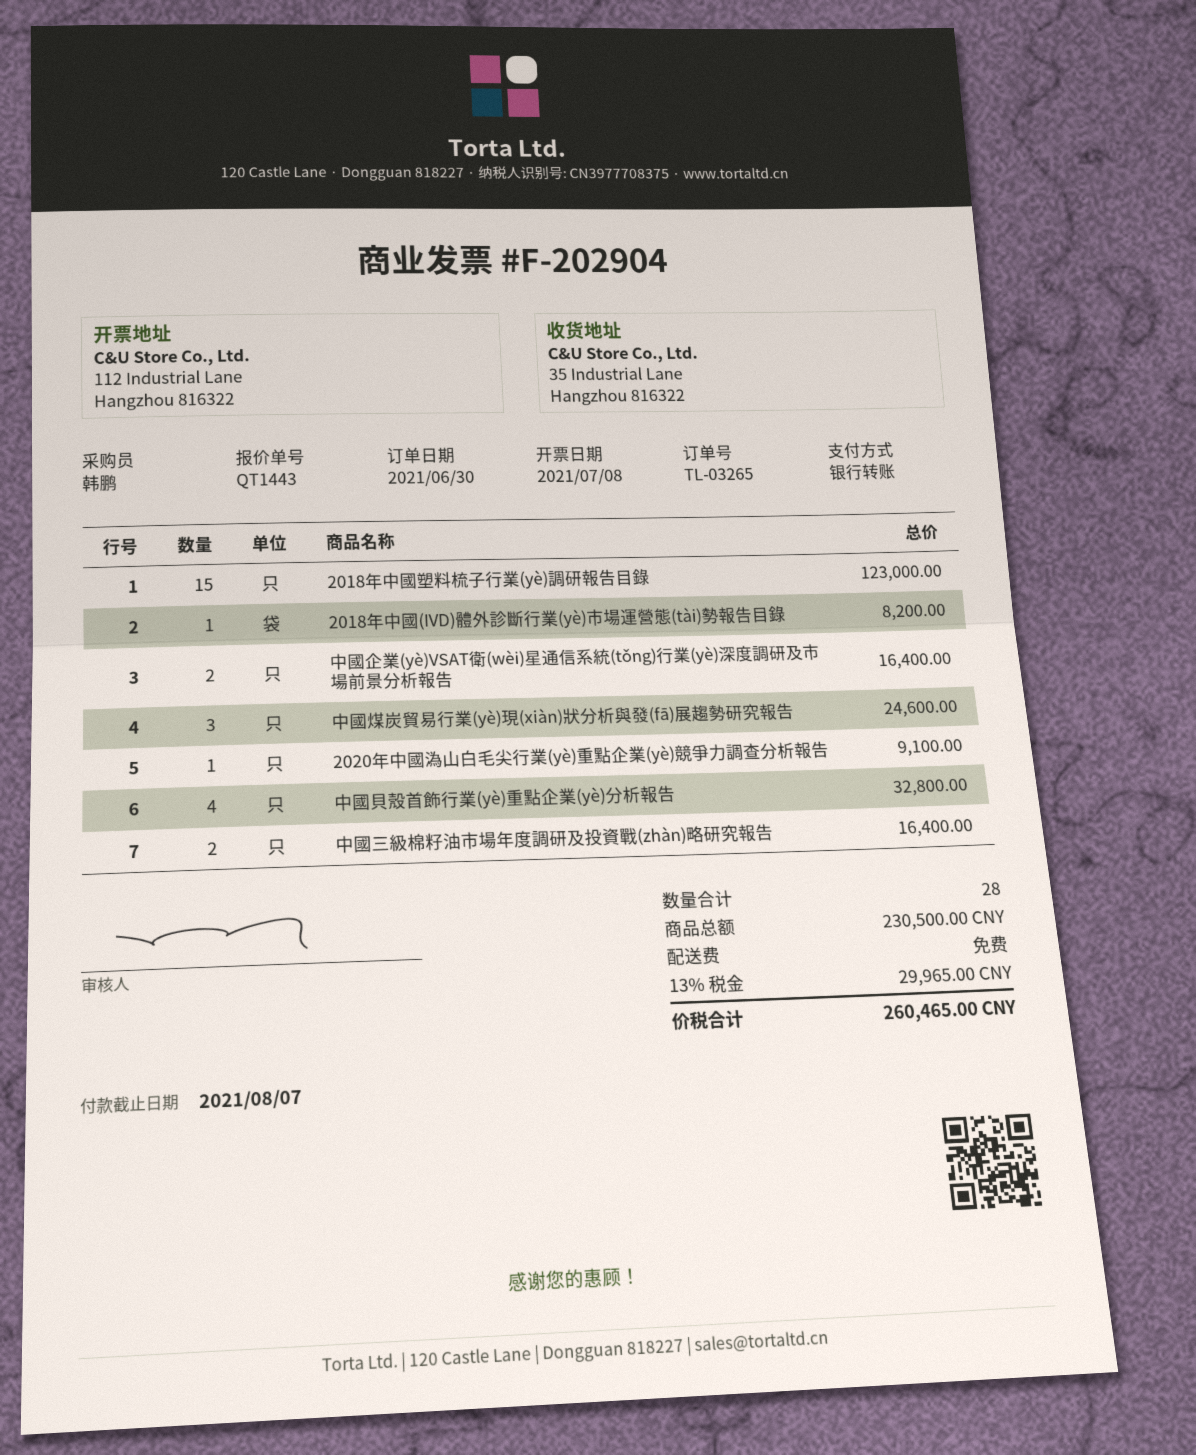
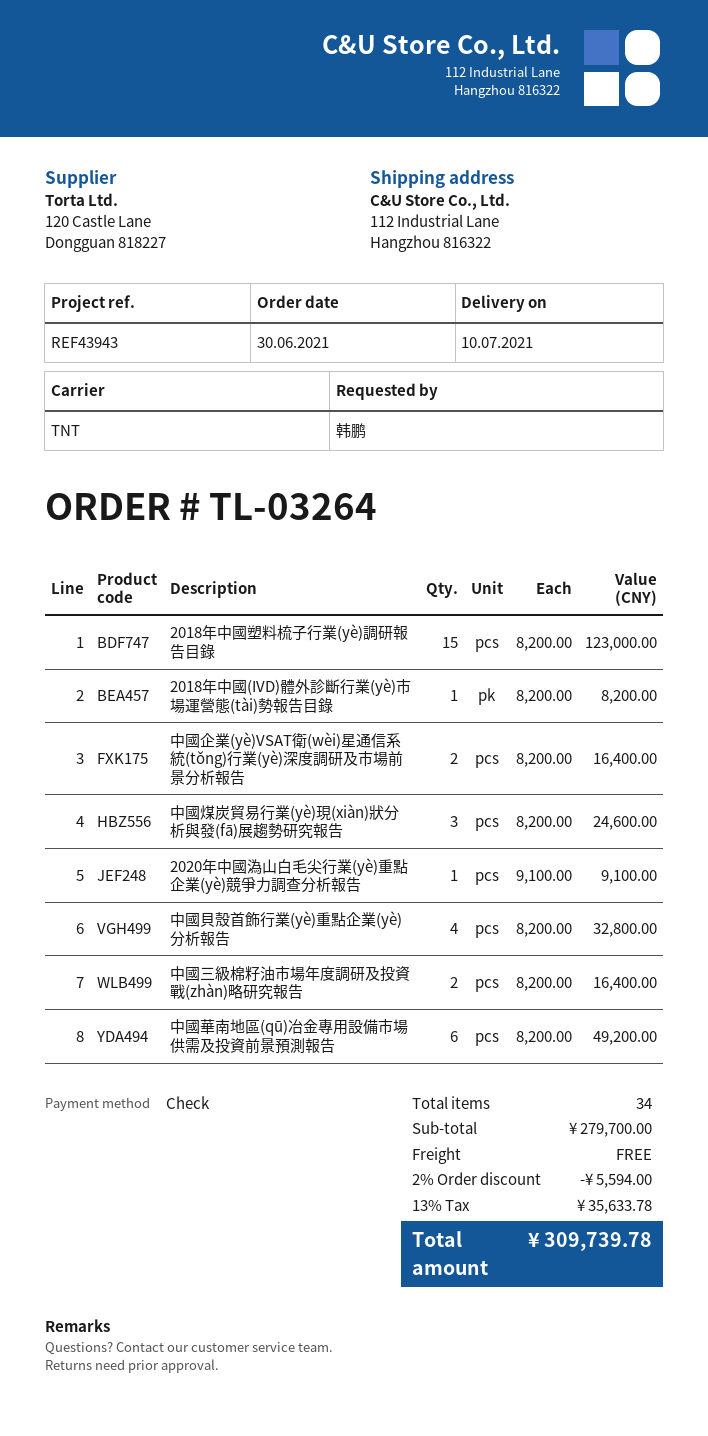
order number: TL-03265 -> TL-03264
payment method: bank transfer -> cheque
ship to: 35 Industrial Lane, Hangzhou 816322 -> 112 Industrial Lane, Hangzhou 816322
中國華南地區(qū)冶金專用設備市場供需及投資前景預測報告: none -> 6 for 49200.00
total quantity: 28 -> 34
subtotal: 230500.00 -> 279700.00
discount: none -> 2% = 5594.00
tax: 13% = 29965.00 -> 13% = 35633.78
total: 260465.00 -> 309739.78

